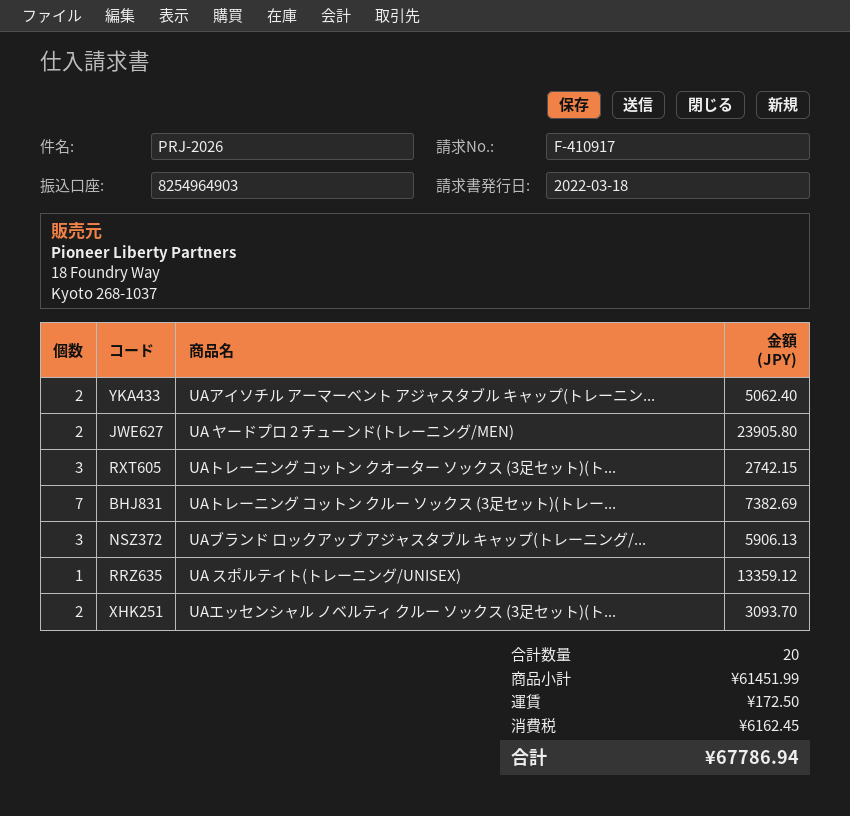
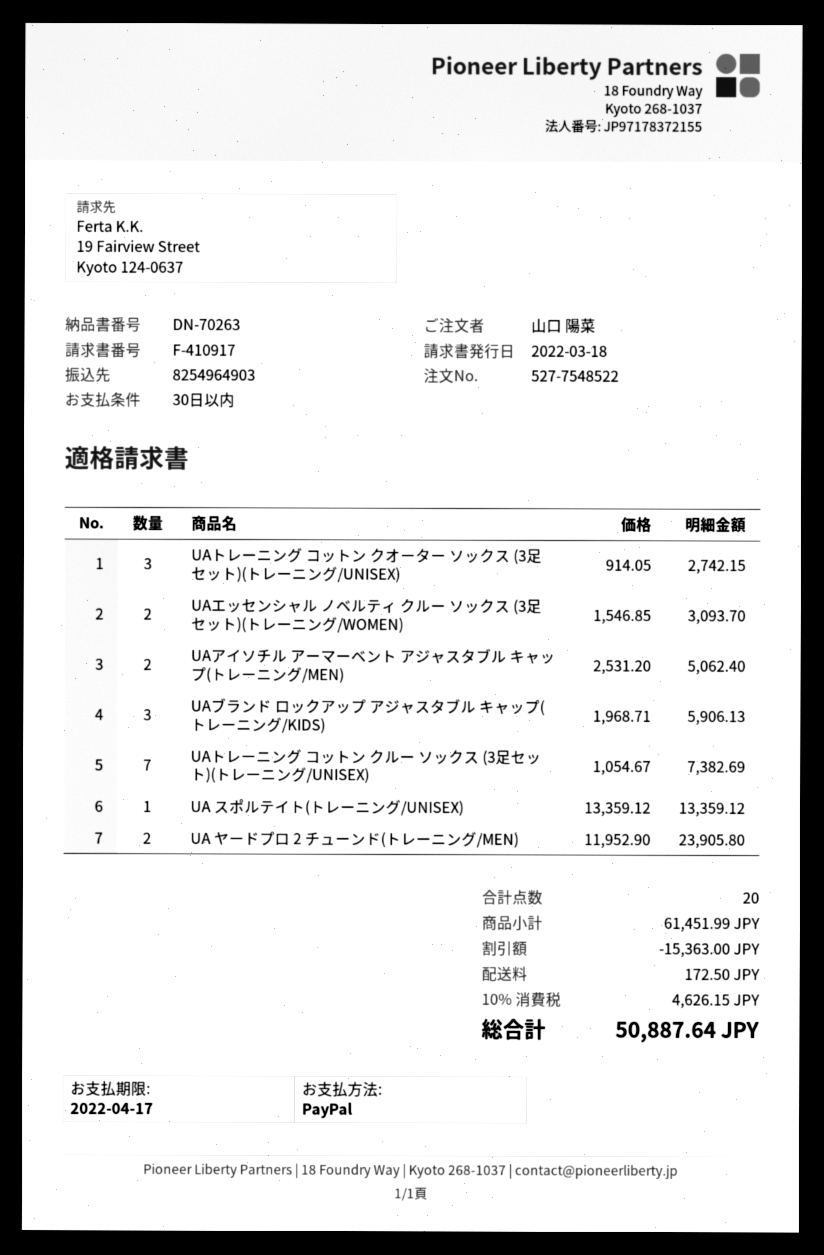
discount: none -> 15363.00
tax: 6162.45 -> 4626.15
total: 67786.94 -> 50887.64

